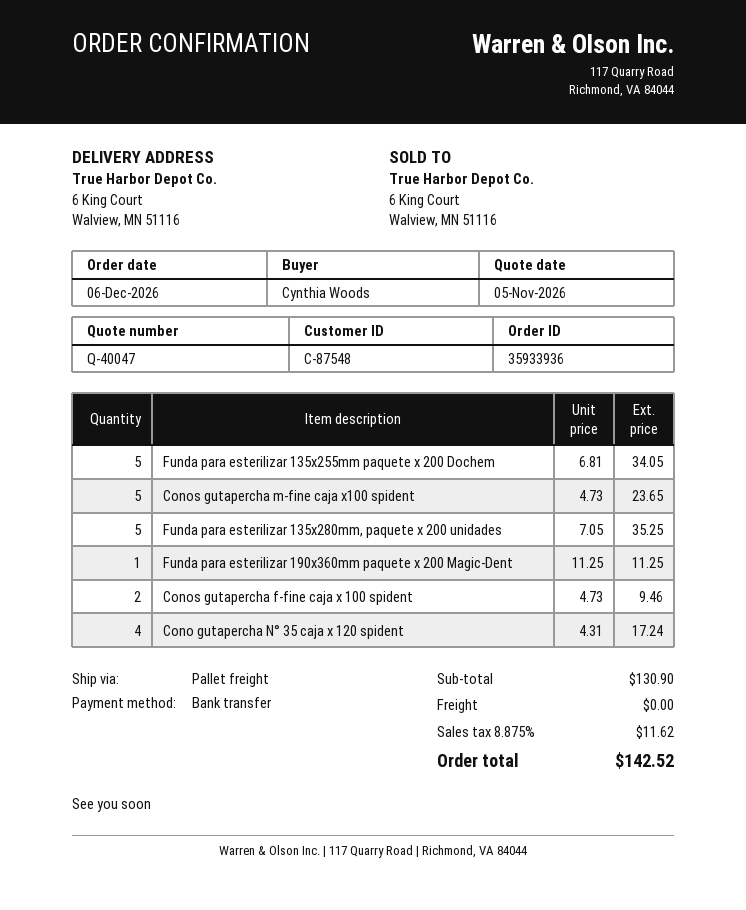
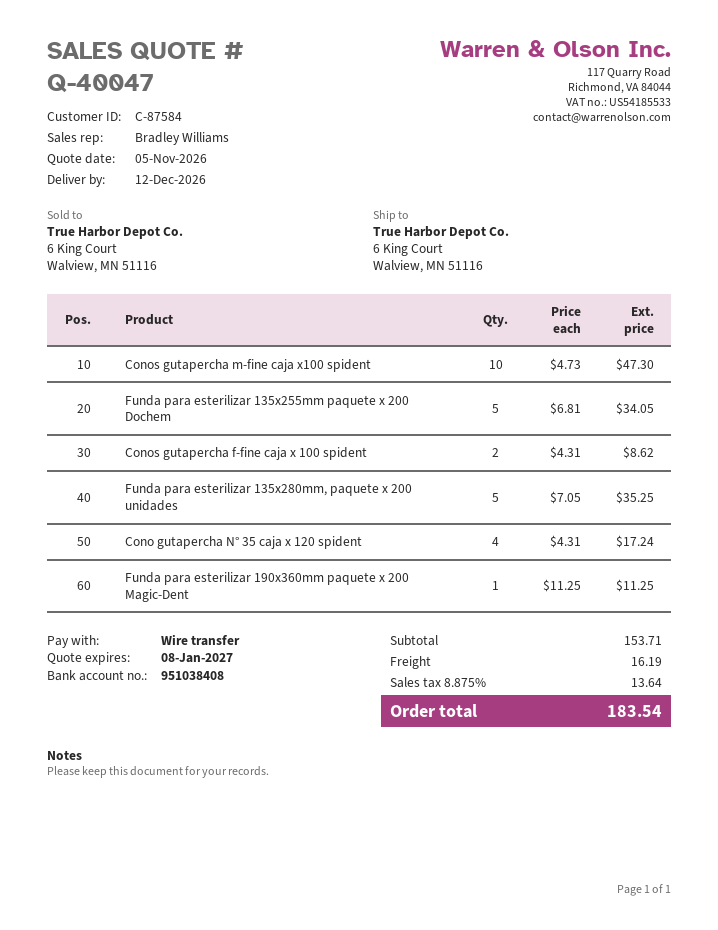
customer number: C-87548 -> C-87584
Conos gutapercha m-fine caja x100 spident: 5 x 4.73 = 23.65 -> 10 x 4.73 = 47.30
Conos gutapercha f-fine caja x 100 spident: 2 x 4.73 = 9.46 -> 2 x 4.31 = 8.62
subtotal: 130.90 -> 153.71
shipping: 0.00 -> 16.19
tax: 8.875% = 11.62 -> 8.875% = 13.64
total: 142.52 -> 183.54

